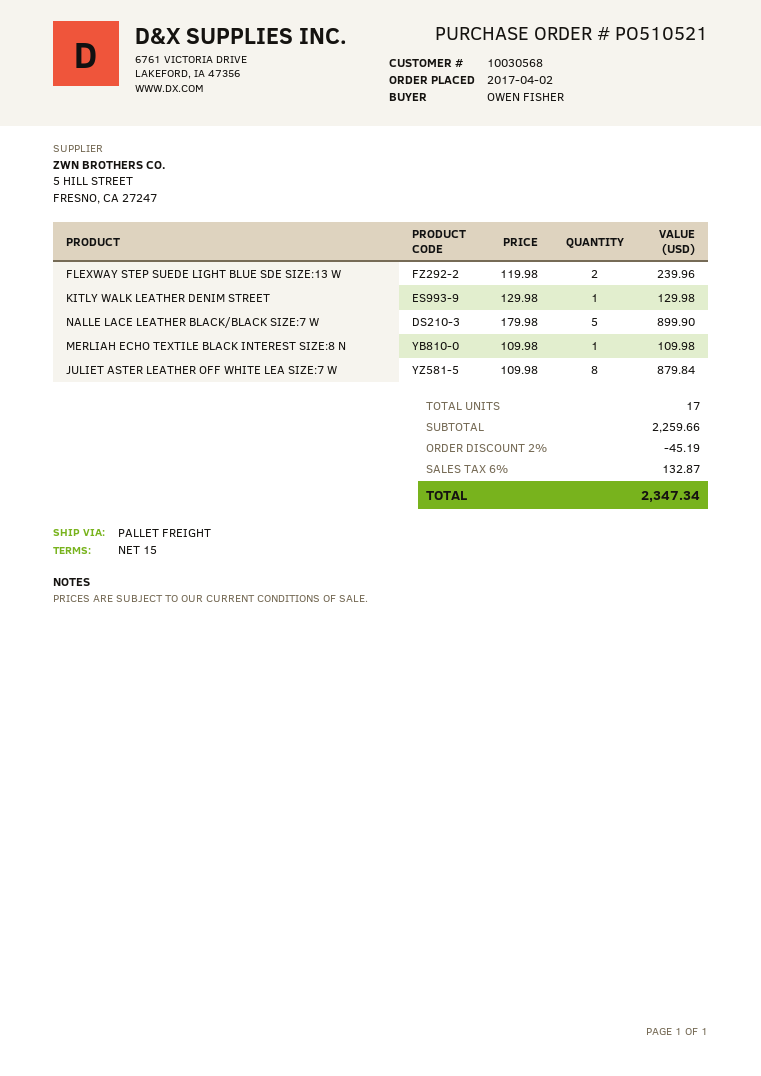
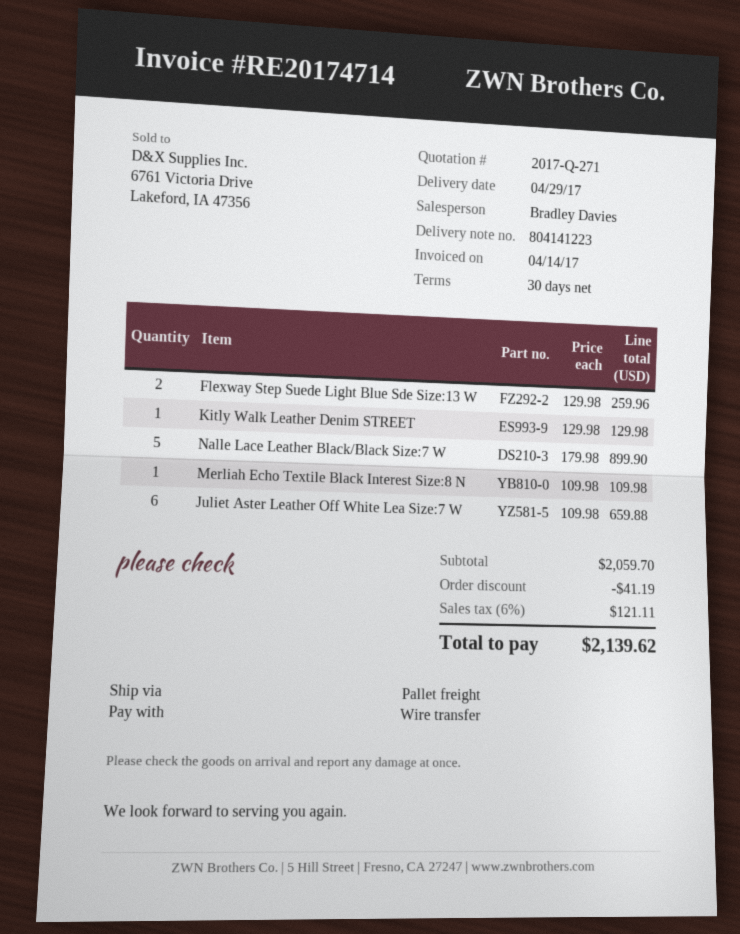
payment terms: 15 days -> 30 days
FLEXWAY STEP SUEDE LIGHT BLUE SDE SIZE:13 W: 2 x 119.98 = 239.96 -> 2 x 129.98 = 259.96
JULIET ASTER LEATHER OFF WHITE LEA SIZE:7 W: 8 x 109.98 = 879.84 -> 6 x 109.98 = 659.88
subtotal: 2259.66 -> 2059.70
discount: 45.19 -> 41.19
tax: 6% = 132.87 -> 6% = 121.11
total: 2347.34 -> 2139.62

